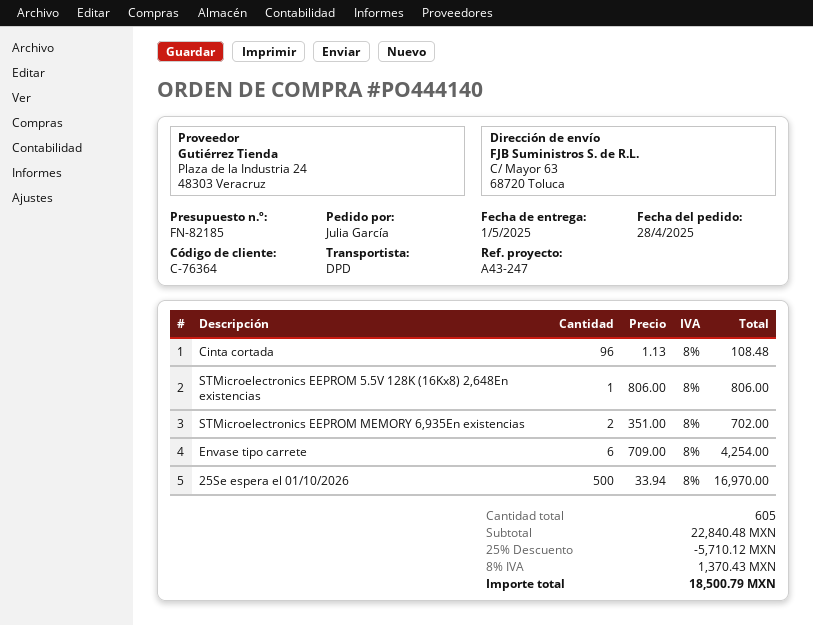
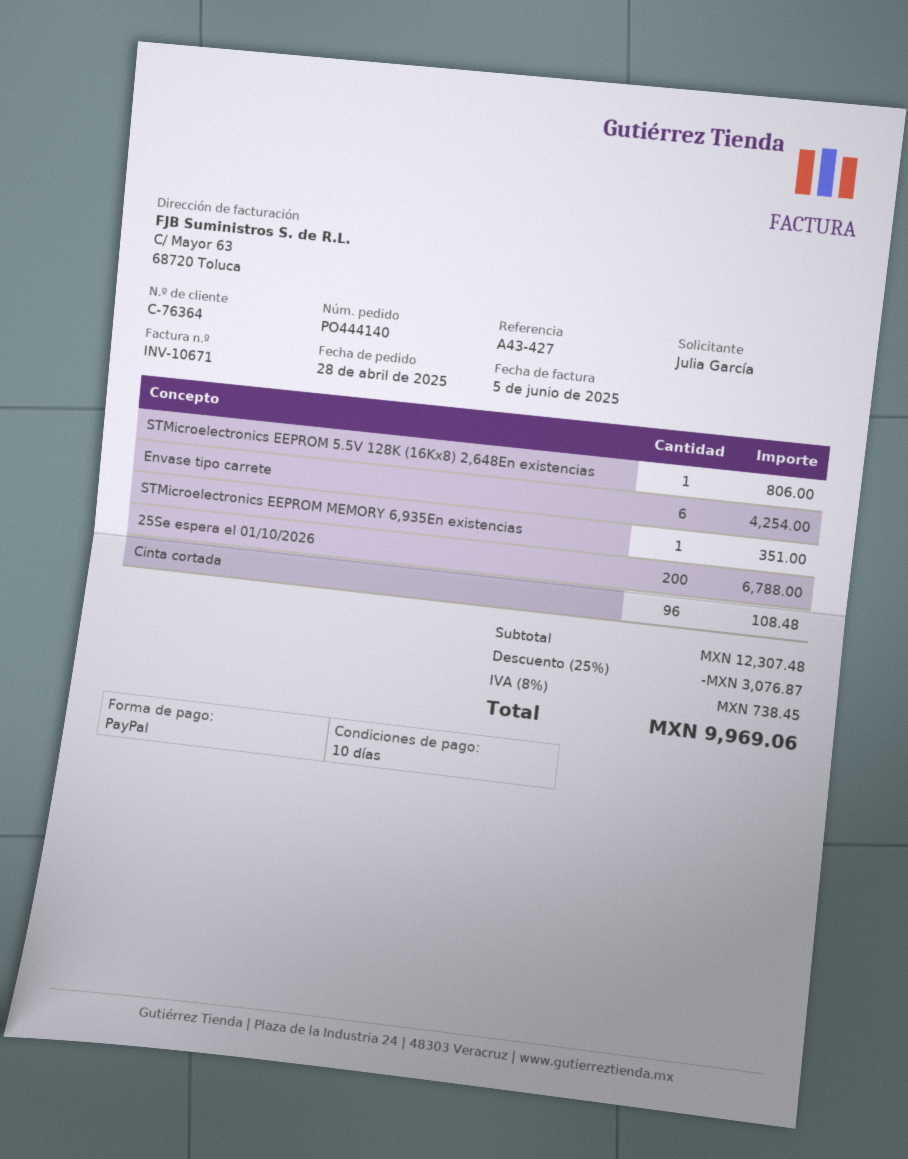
reference: A43-247 -> A43-427
STMicroelectronics EEPROM MEMORY 6,935En existencias: 2 for 702.00 -> 1 for 351.00
25Se espera el 01/10/2026: 500 for 16970.00 -> 200 for 6788.00
subtotal: 22840.48 -> 12307.48
discount: 25% = 5710.12 -> 25% = 3076.87
tax: 8% = 1370.43 -> 8% = 738.45
total: 18500.79 -> 9969.06

